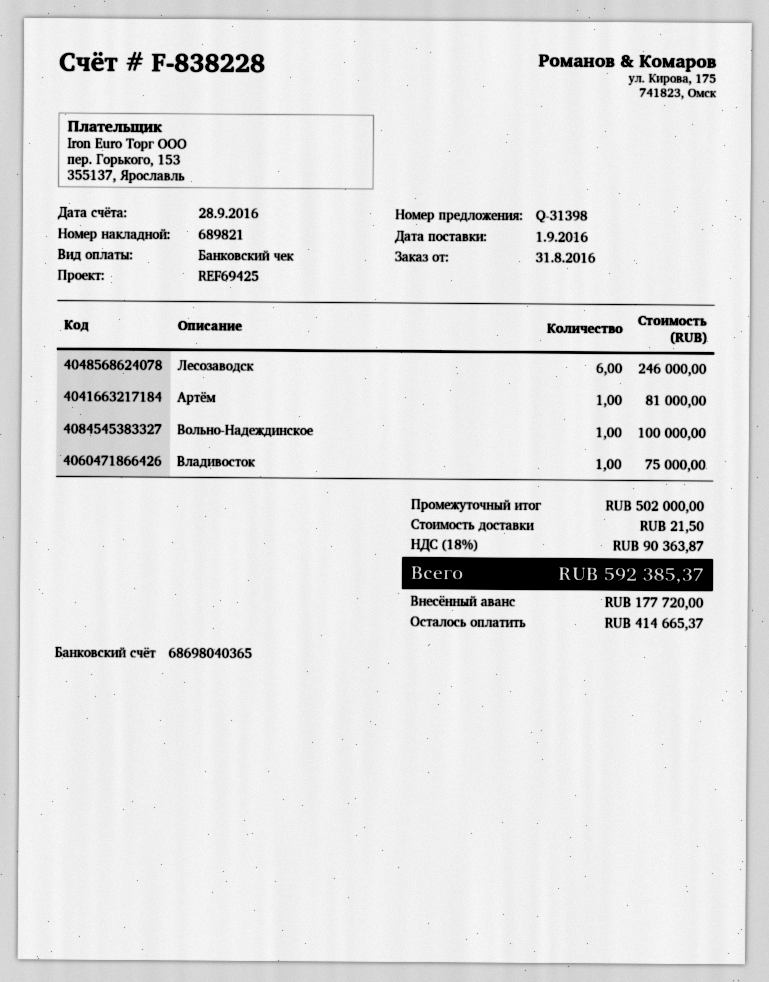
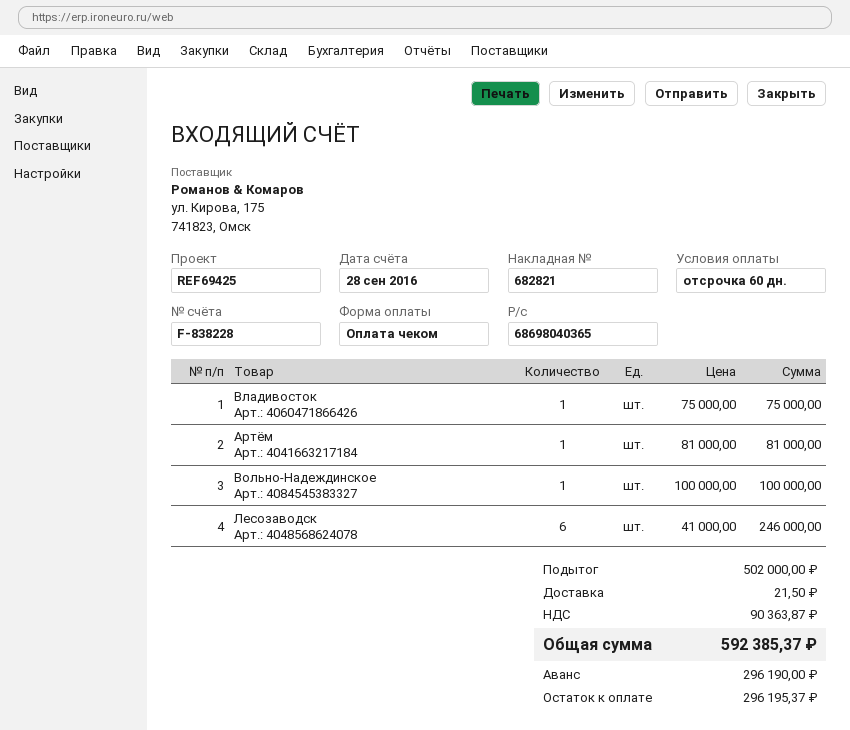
delivery note number: 689821 -> 682821
deposit: 177720.00 -> 296190.00
balance: 414665.37 -> 296195.37

